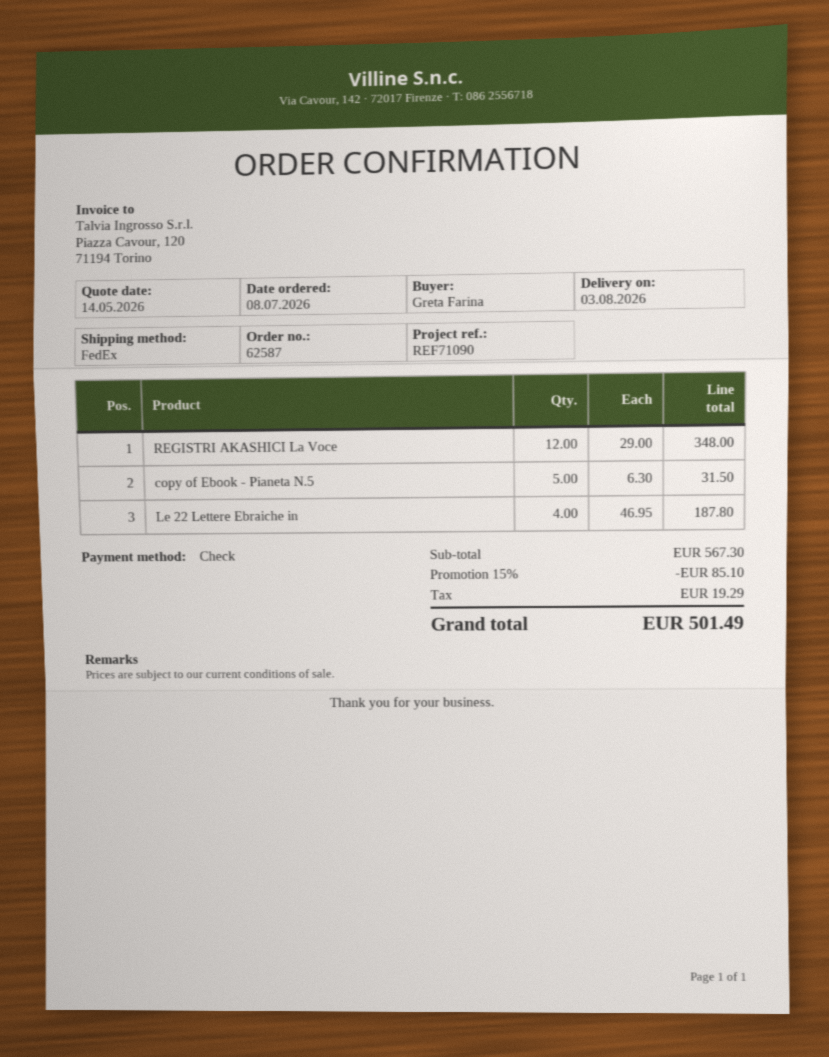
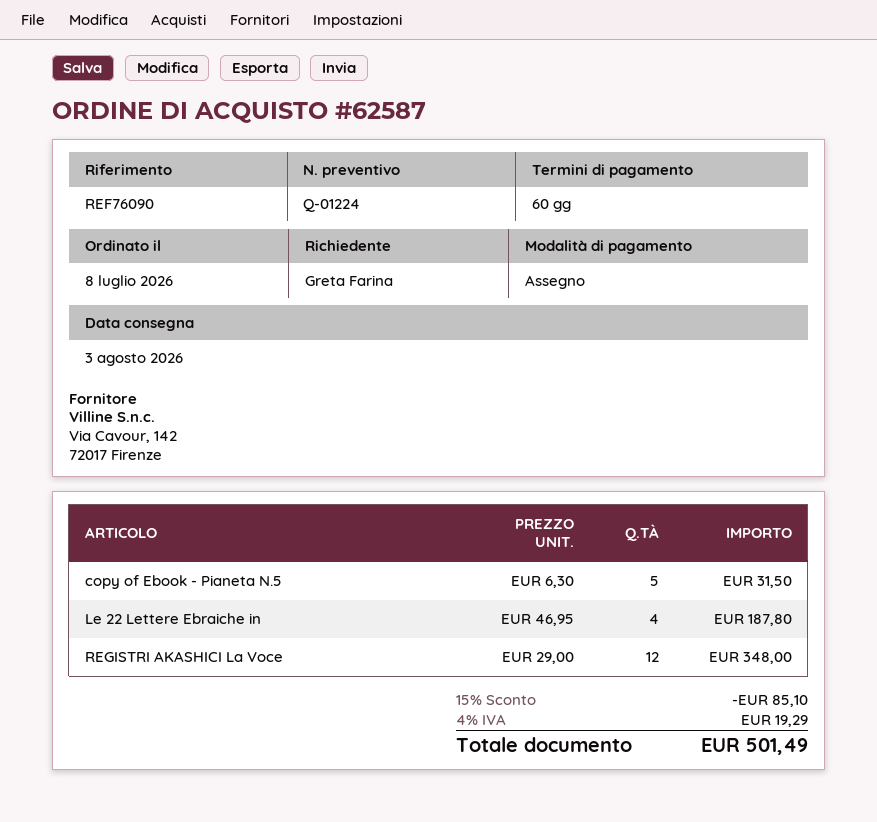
reference: REF71090 -> REF76090

